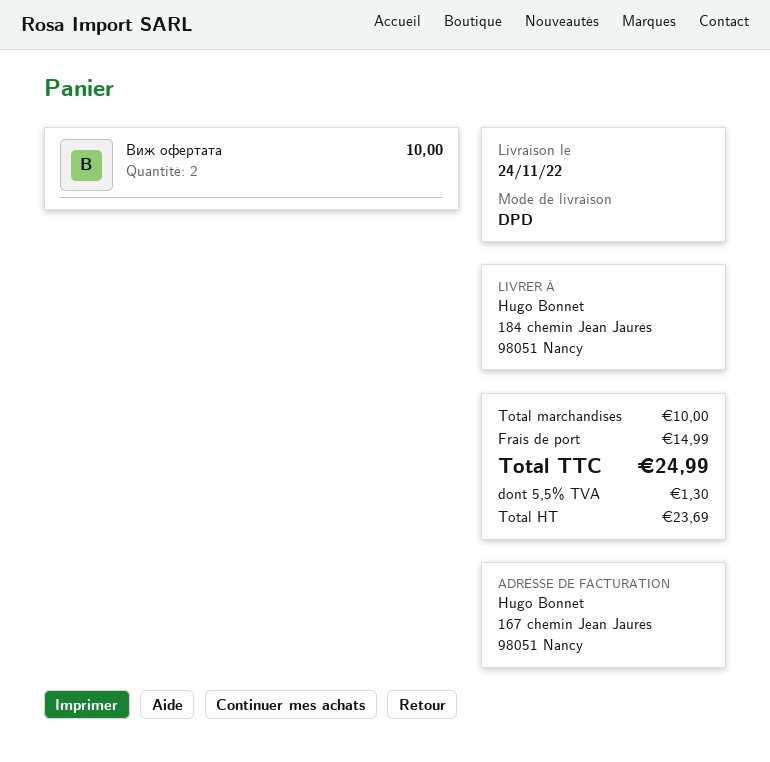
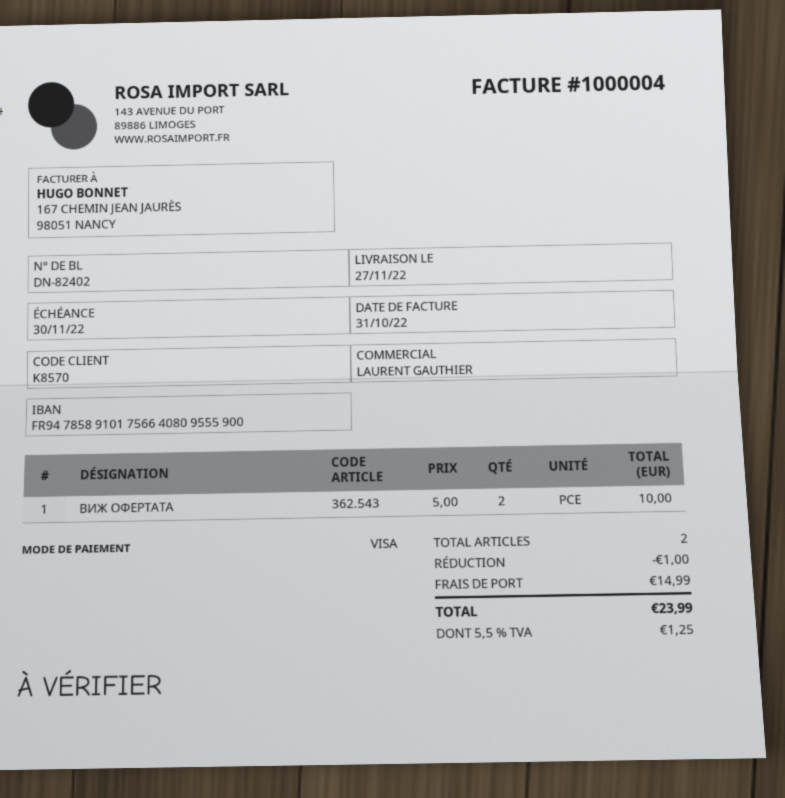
delivery date: 2022-11-24 -> 2022-11-27
discount: none -> 1.00
tax: 5.5% = 1.30 -> 5.5% = 1.25
total: 24.99 -> 23.99

